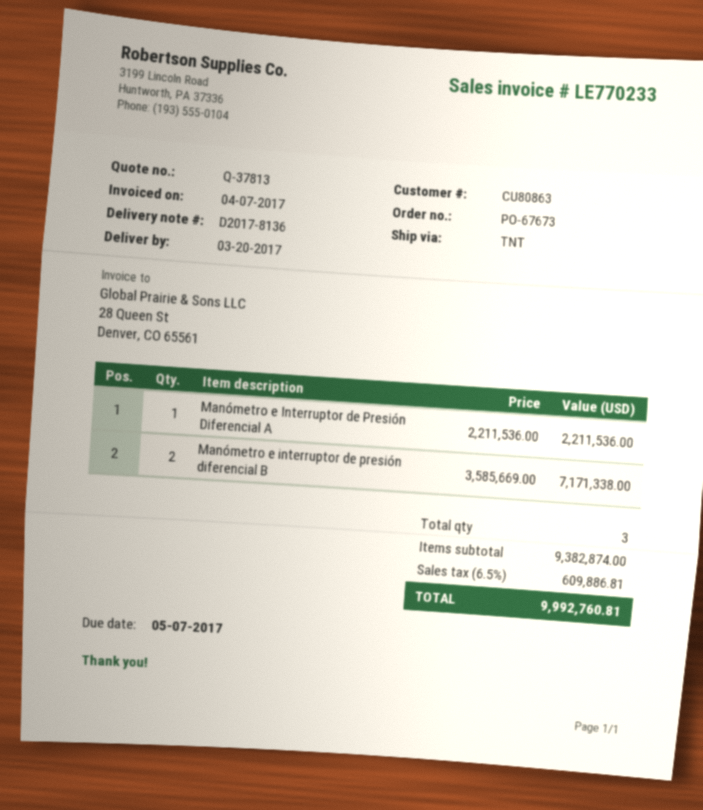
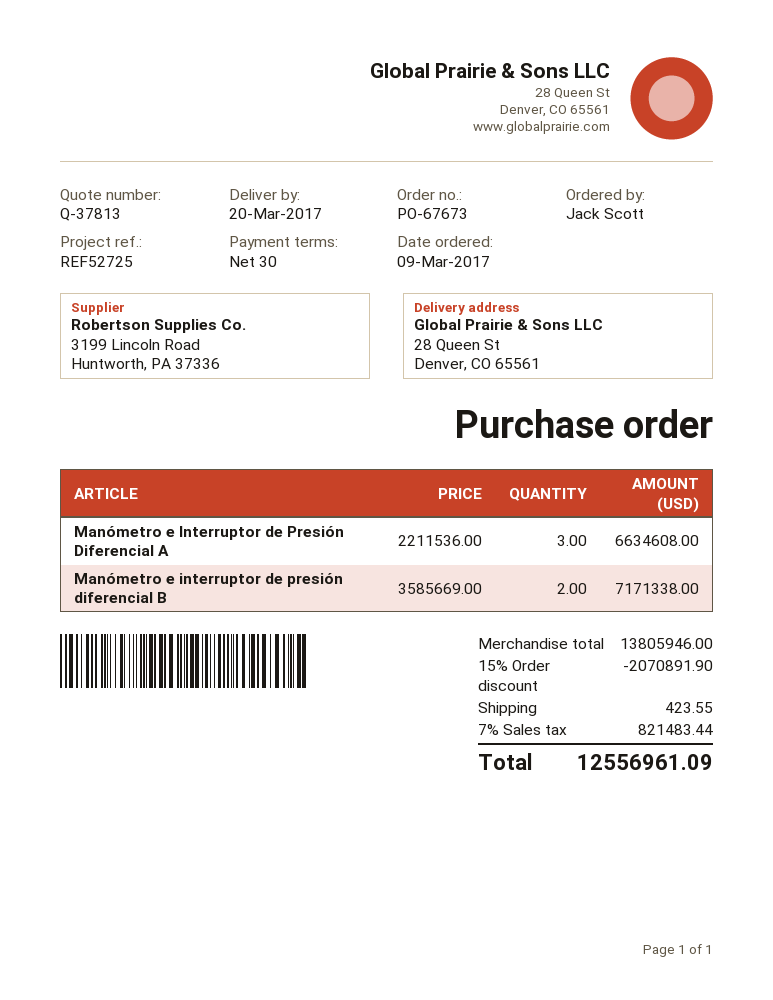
Manómetro e Interruptor de Presión Diferencial A: 1 x 2211536.00 = 2211536.00 -> 3 x 2211536.00 = 6634608.00
subtotal: 9382874.00 -> 13805946.00
discount: none -> 15% = 2070891.90
shipping: none -> 423.55
tax: 6.5% = 609886.81 -> 7% = 821483.44
total: 9992760.81 -> 12556961.09

